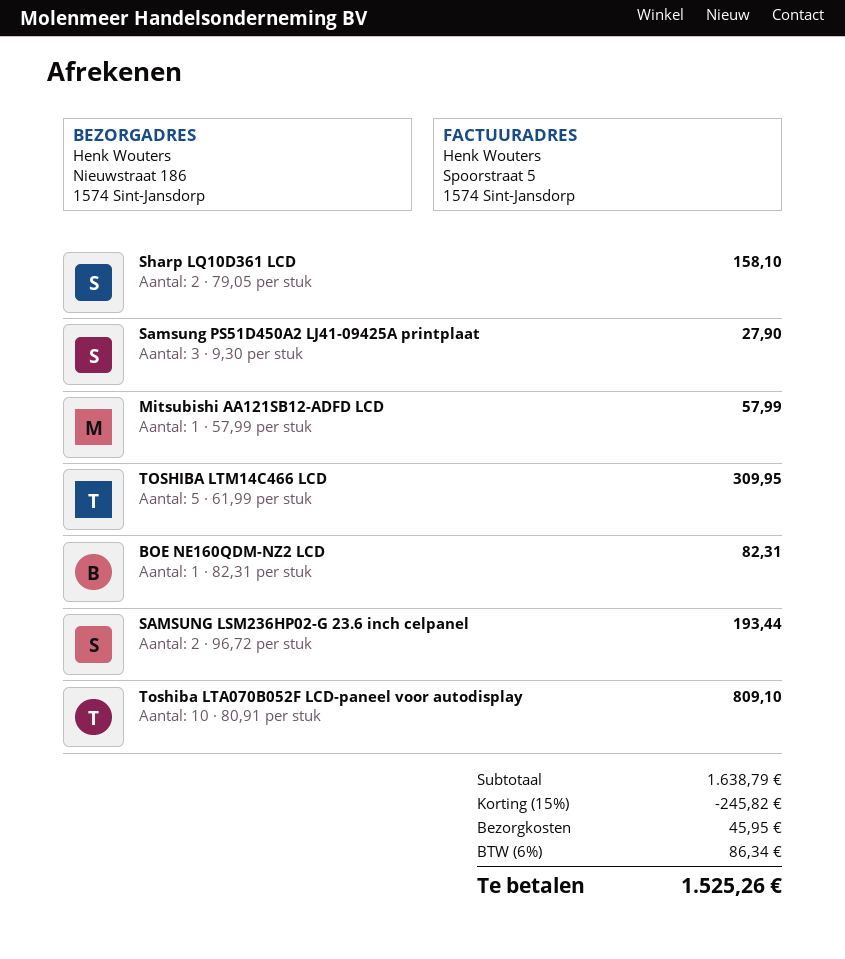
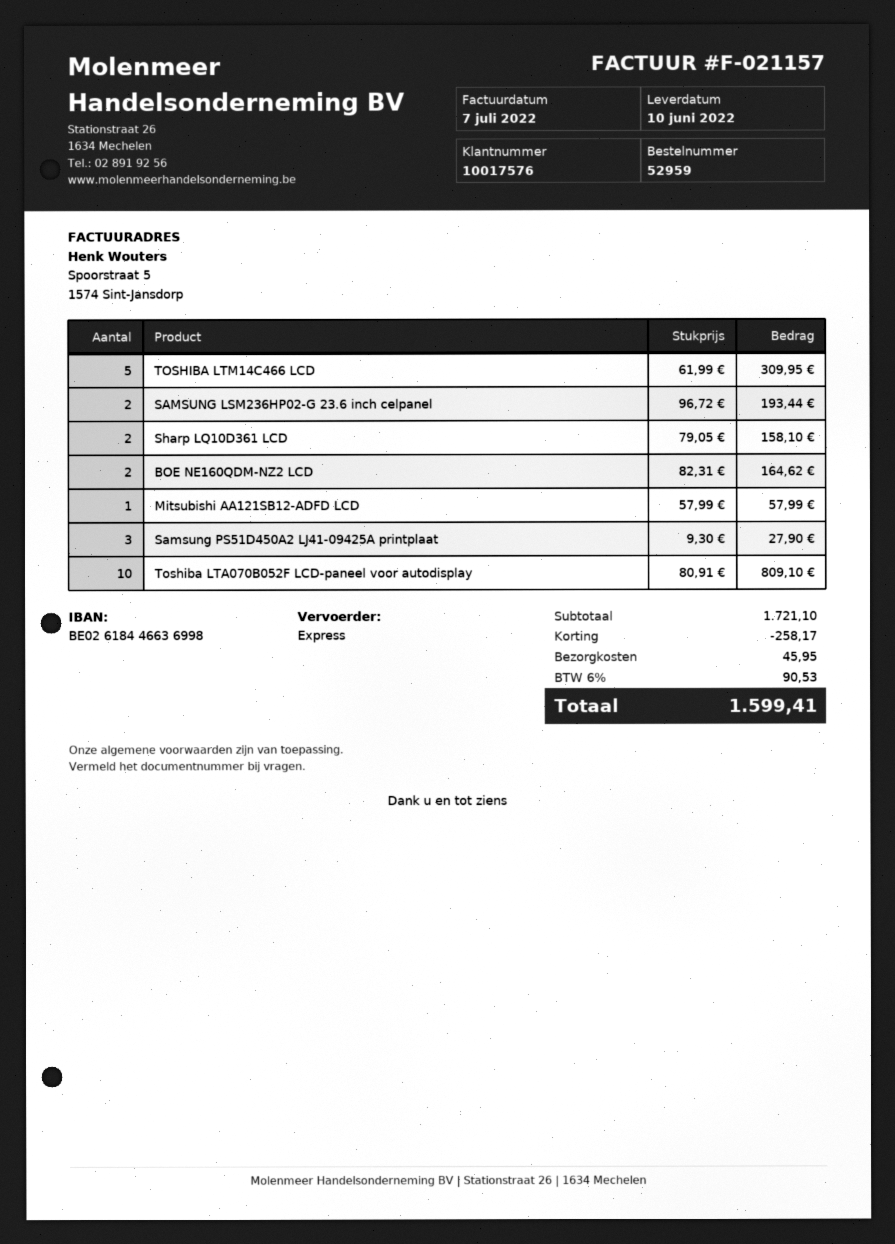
BOE NE160QDM-NZ2 LCD: 1 x 82.31 = 82.31 -> 2 x 82.31 = 164.62
subtotal: 1638.79 -> 1721.10
discount: 245.82 -> 258.17
tax: 6% = 86.34 -> 6% = 90.53
total: 1525.26 -> 1599.41

